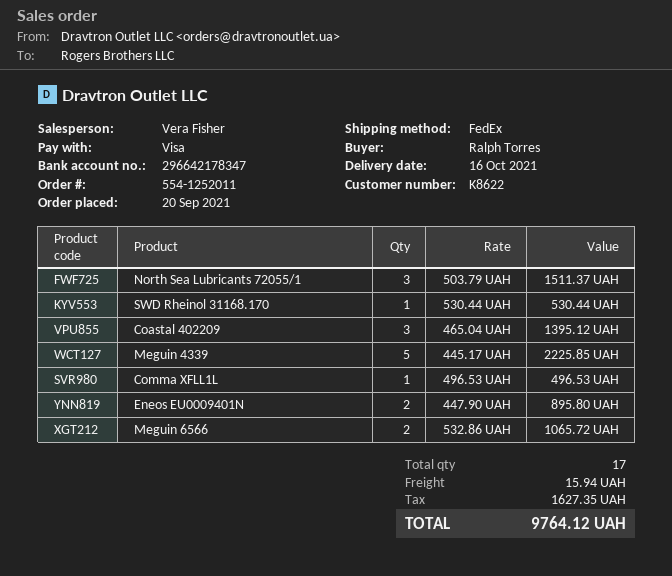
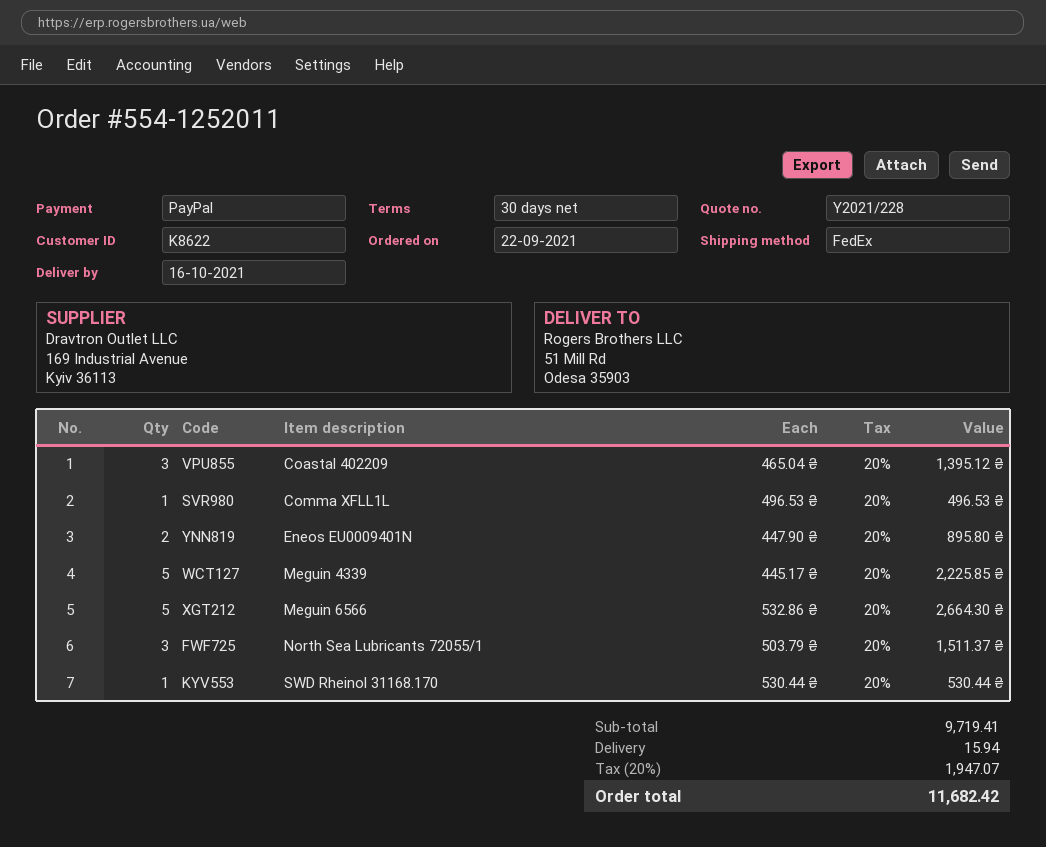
order date: 2021-09-20 -> 2021-09-22
payment method: Visa -> PayPal
Meguin 6566: 2 x 532.86 = 1065.72 -> 5 x 532.86 = 2664.30
tax: 1627.35 -> 1947.07
total: 9764.12 -> 11682.42

